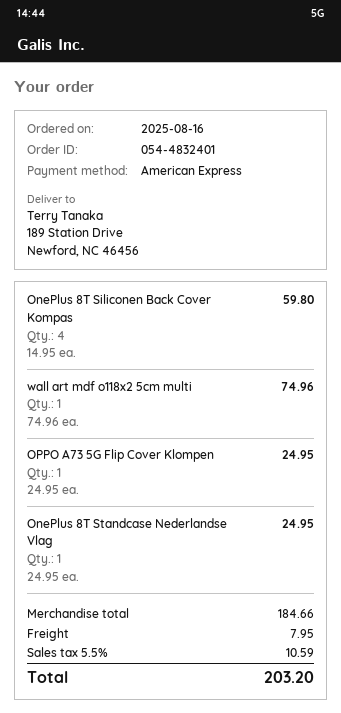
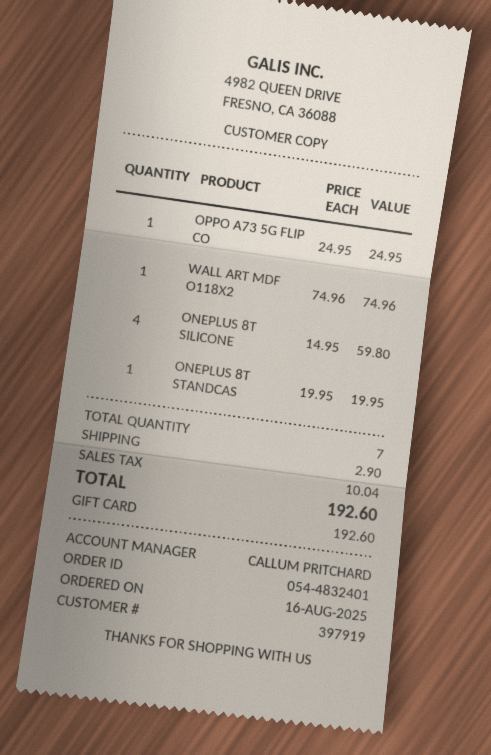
payment method: American Express -> gift card
OnePlus 8T Standcase Nederlandse Vlag: 1 x 24.95 = 24.95 -> 1 x 19.95 = 19.95
shipping: 7.95 -> 2.90
tax: 10.59 -> 10.04
total: 203.20 -> 192.60

